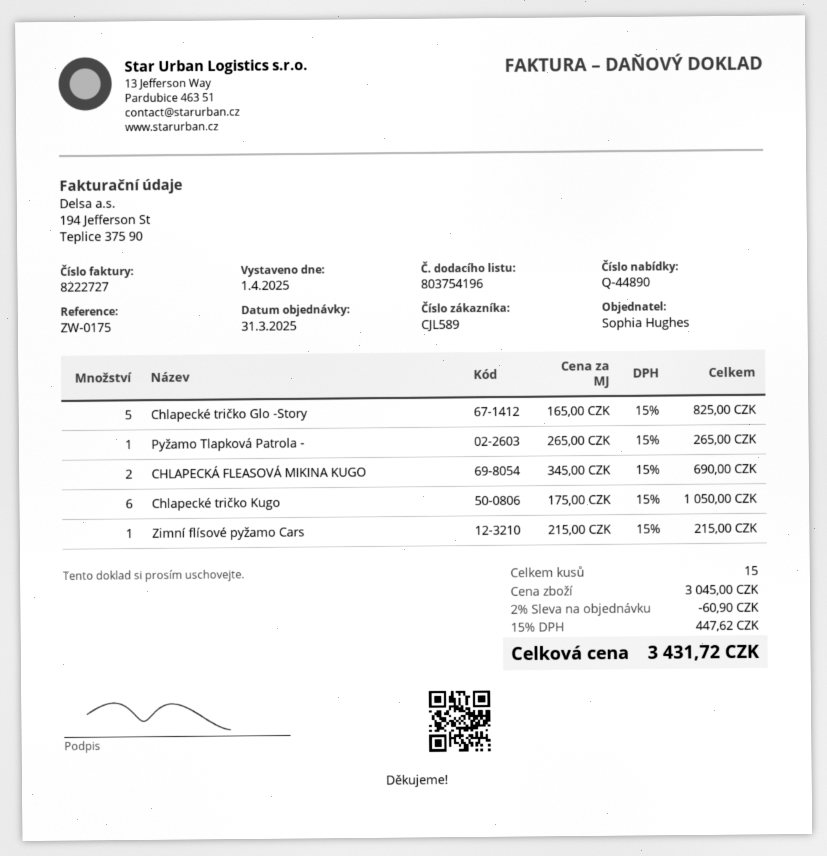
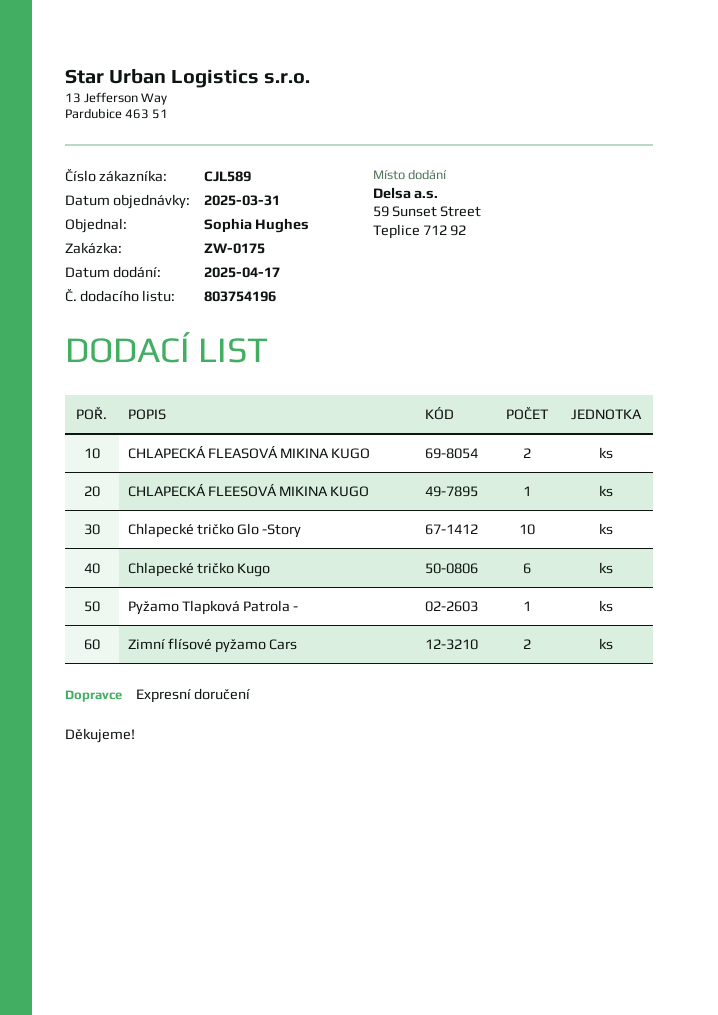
Chlapecké tričko Glo -Story: 5 -> 10
Zimní flísové pyžamo Cars: 1 -> 2
CHLAPECKÁ FLEESOVÁ MIKINA KUGO: none -> 1

